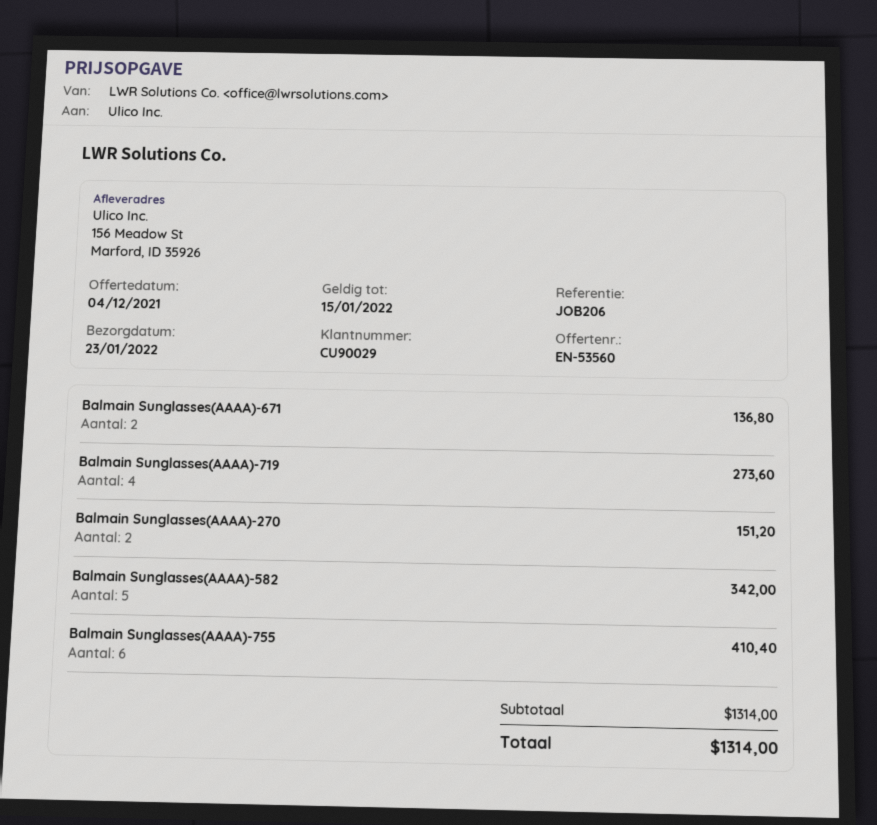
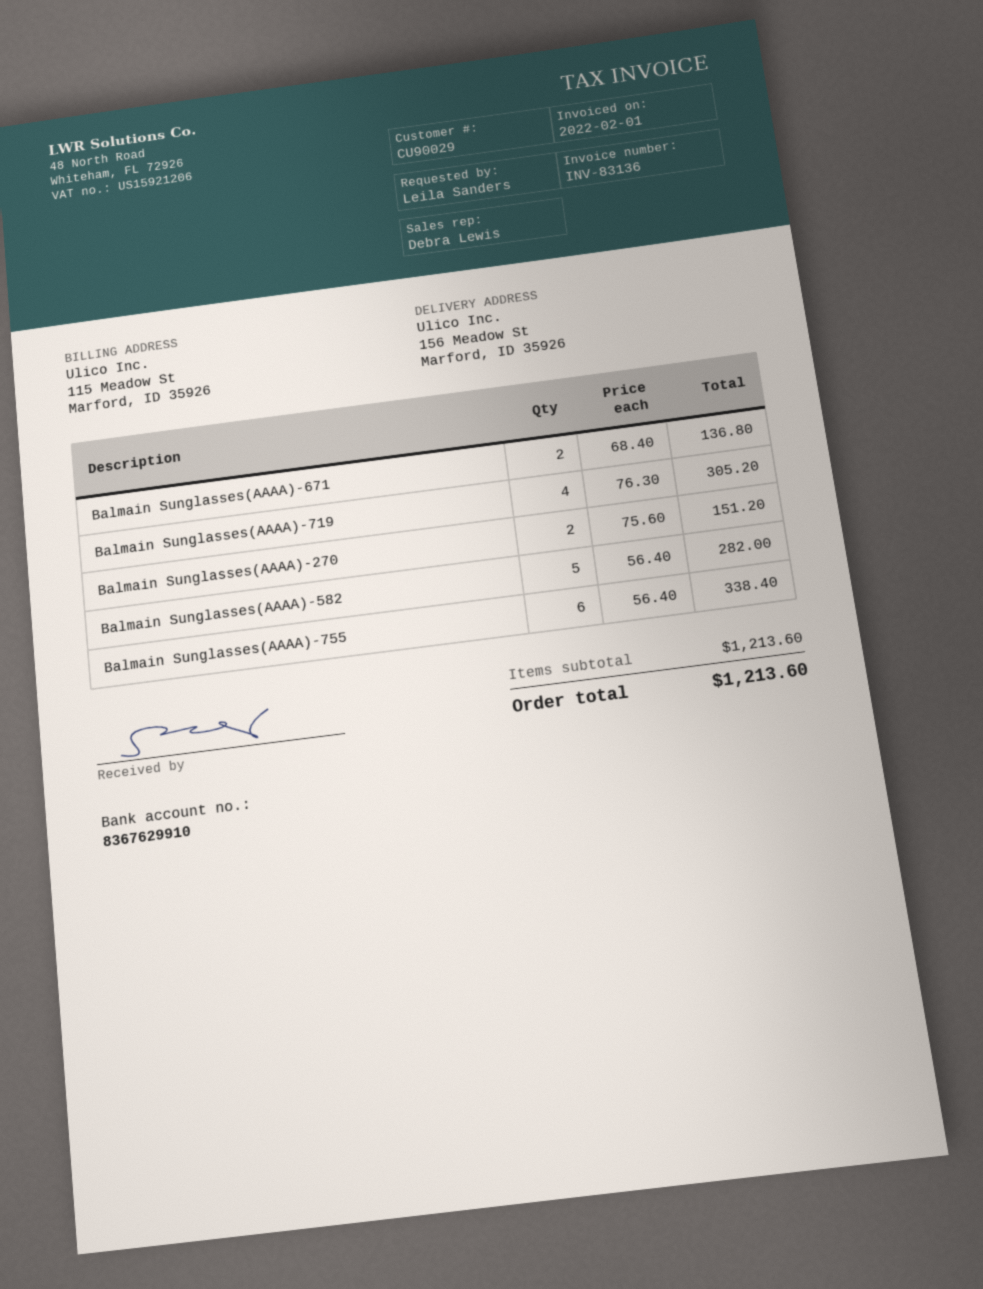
Balmain Sunglasses(AAAA)-719: 4 for 273.60 -> 4 for 305.20
Balmain Sunglasses(AAAA)-582: 5 for 342.00 -> 5 for 282.00
Balmain Sunglasses(AAAA)-755: 6 for 410.40 -> 6 for 338.40
subtotal: 1314.00 -> 1213.60
total: 1314.00 -> 1213.60

